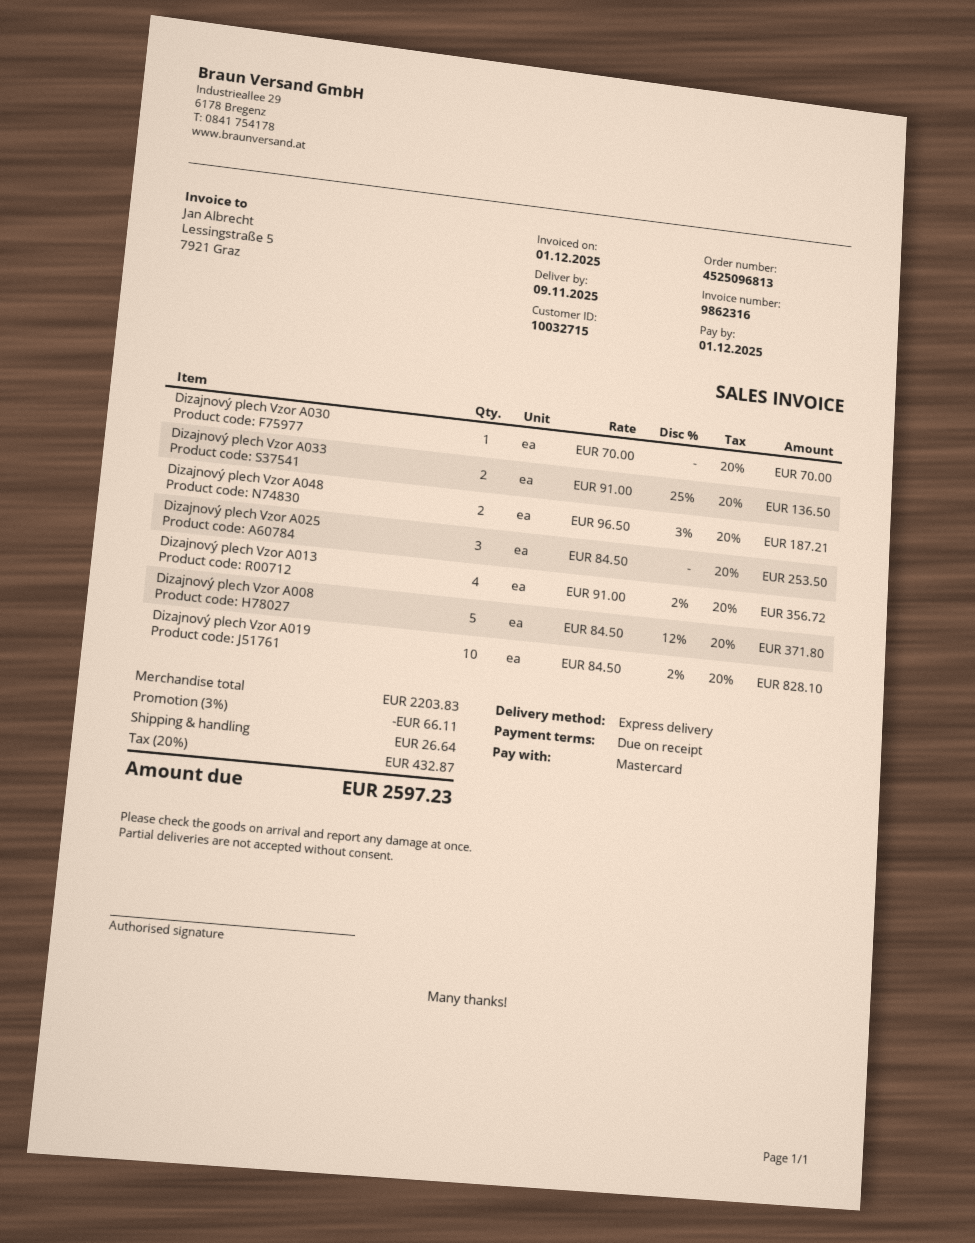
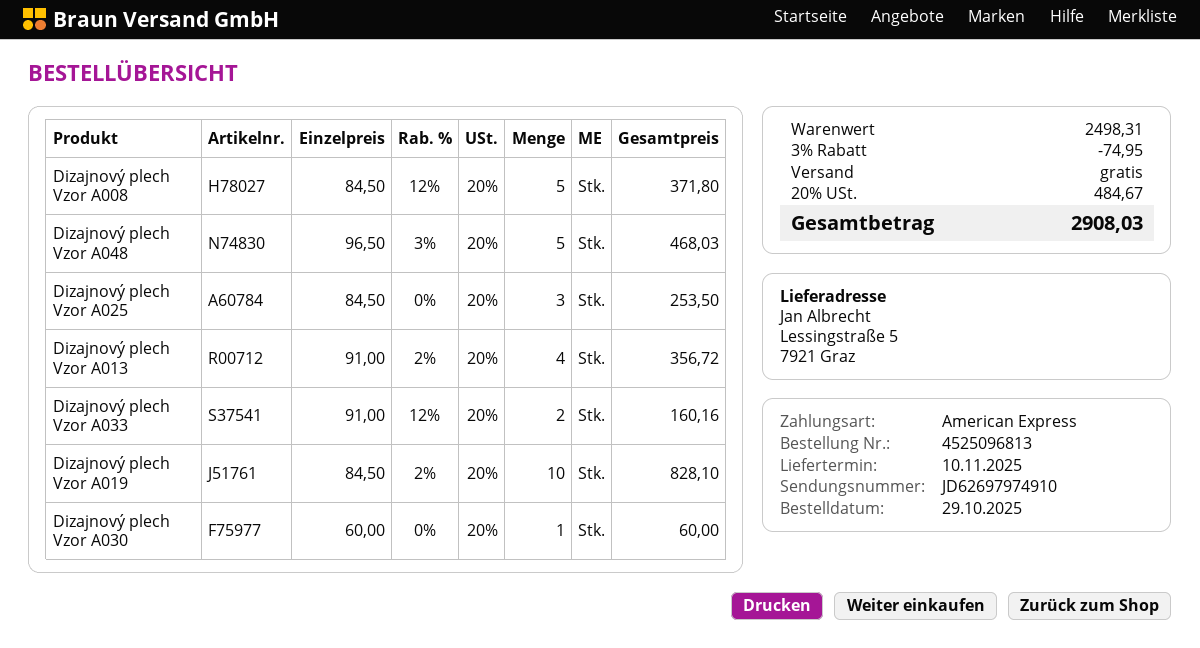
delivery date: 2025-11-09 -> 2025-11-10
payment method: Mastercard -> American Express
Dizajnový plech Vzor A030: 1 x 70.00 = 70.00 -> 1 x 60.00 = 60.00
Dizajnový plech Vzor A033: 2 x 91.00 - 25% = 136.50 -> 2 x 91.00 - 12% = 160.16
Dizajnový plech Vzor A048: 2 x 96.50 - 3% = 187.21 -> 5 x 96.50 - 3% = 468.03
subtotal: 2203.83 -> 2498.31
discount: 3% = 66.11 -> 3% = 74.95
shipping: 26.64 -> 0.00
tax: 20% = 432.87 -> 20% = 484.67
total: 2597.23 -> 2908.03

